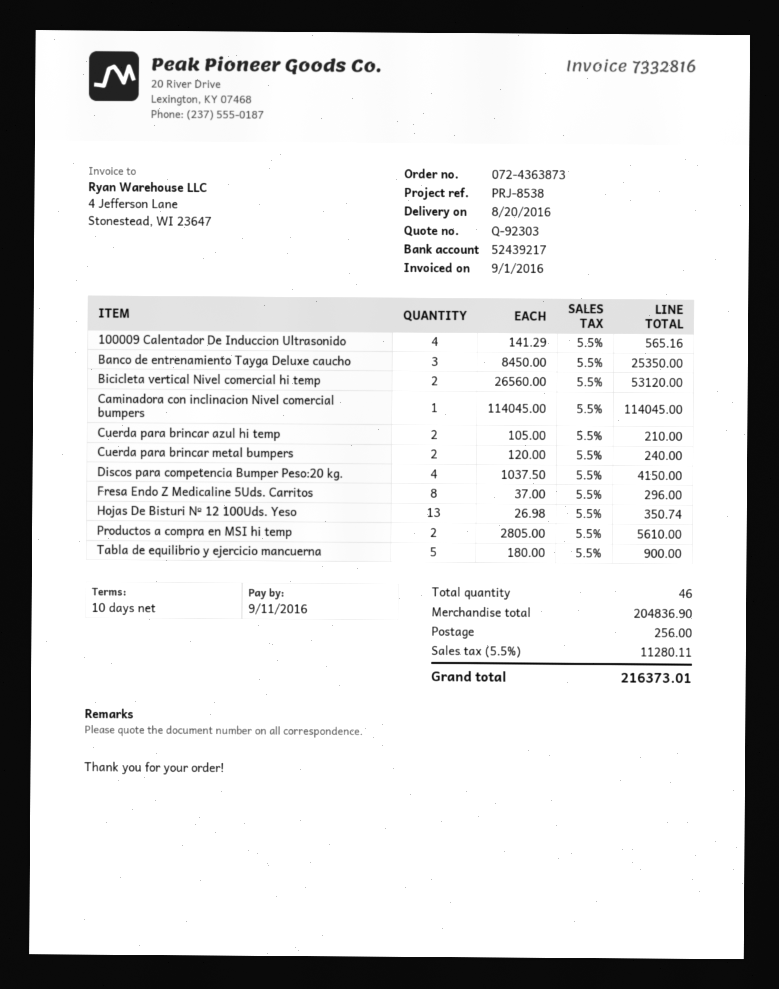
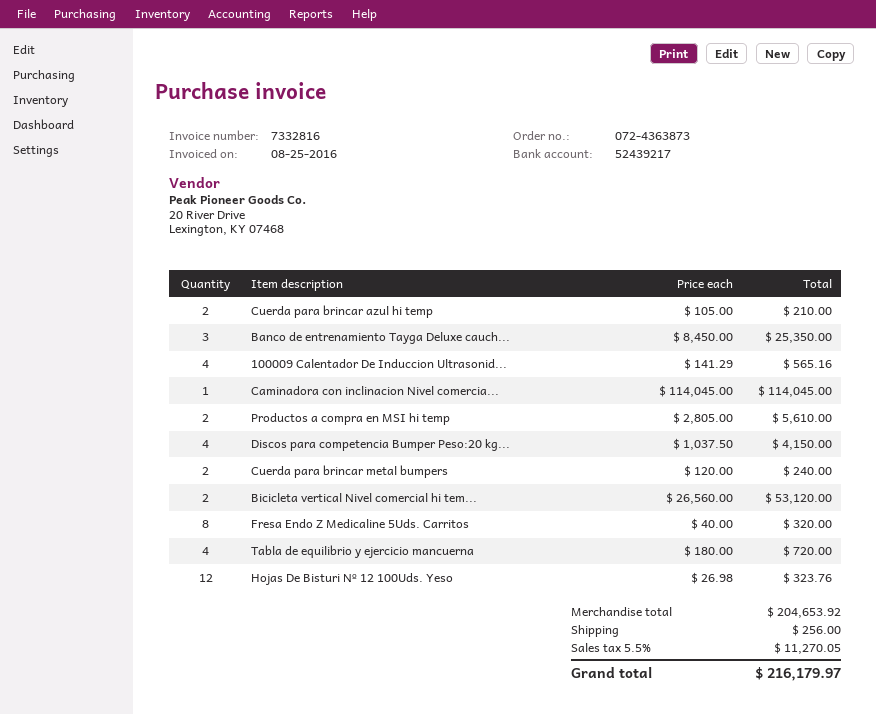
invoice date: 2016-09-01 -> 2016-08-25
Fresa Endo Z Medicaline 5Uds. Carritos: 8 x 37.00 = 296.00 -> 8 x 40.00 = 320.00
Hojas De Bisturi Nº 12 100Uds. Yeso: 13 x 26.98 = 350.74 -> 12 x 26.98 = 323.76
Tabla de equilibrio y ejercicio mancuerna: 5 x 180.00 = 900.00 -> 4 x 180.00 = 720.00
subtotal: 204836.90 -> 204653.92
tax: 5.5% = 11280.11 -> 5.5% = 11270.05
total: 216373.01 -> 216179.97

